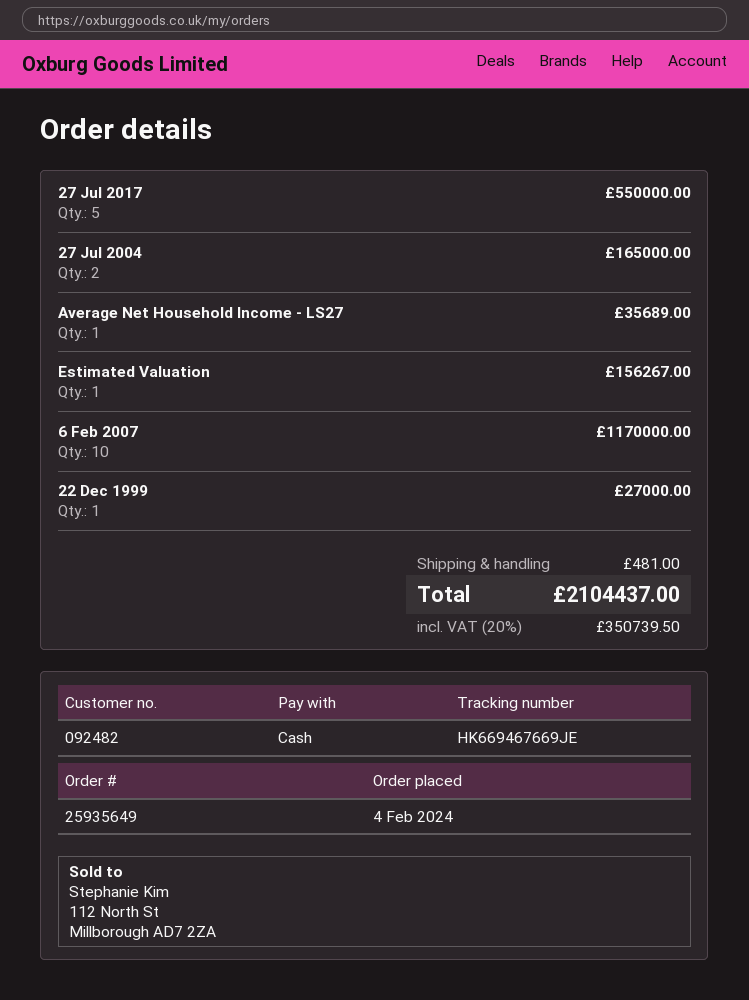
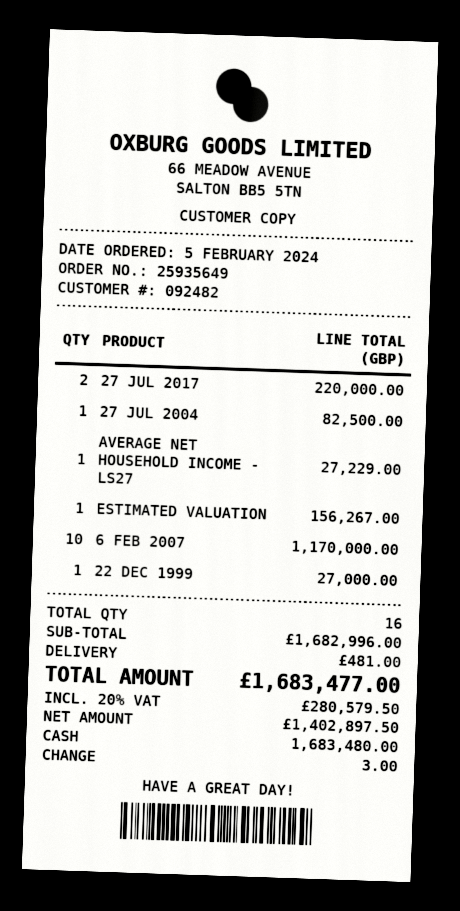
order date: 2024-02-04 -> 2024-02-05
27 Jul 2017: 5 for 550000.00 -> 2 for 220000.00
27 Jul 2004: 2 for 165000.00 -> 1 for 82500.00
Average Net Household Income - LS27: 1 for 35689.00 -> 1 for 27229.00
tax: 20% = 350739.50 -> 20% = 280579.50
total: 2104437.00 -> 1683477.00

